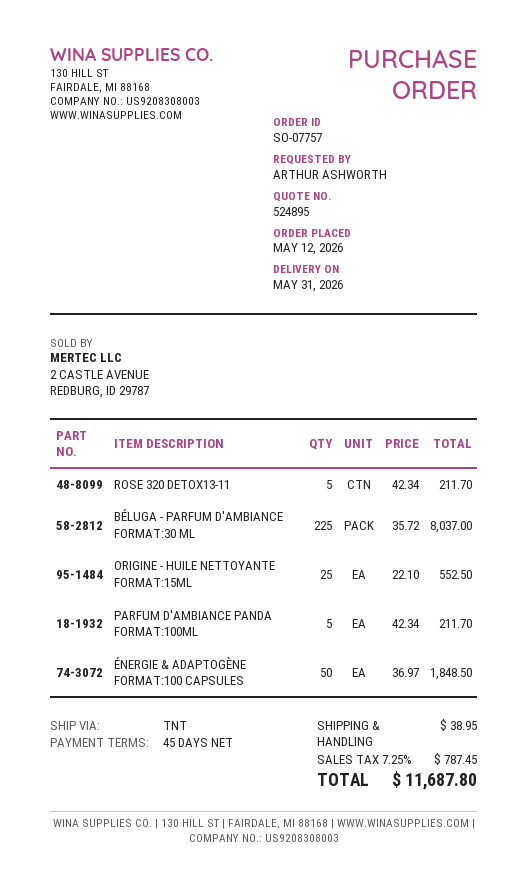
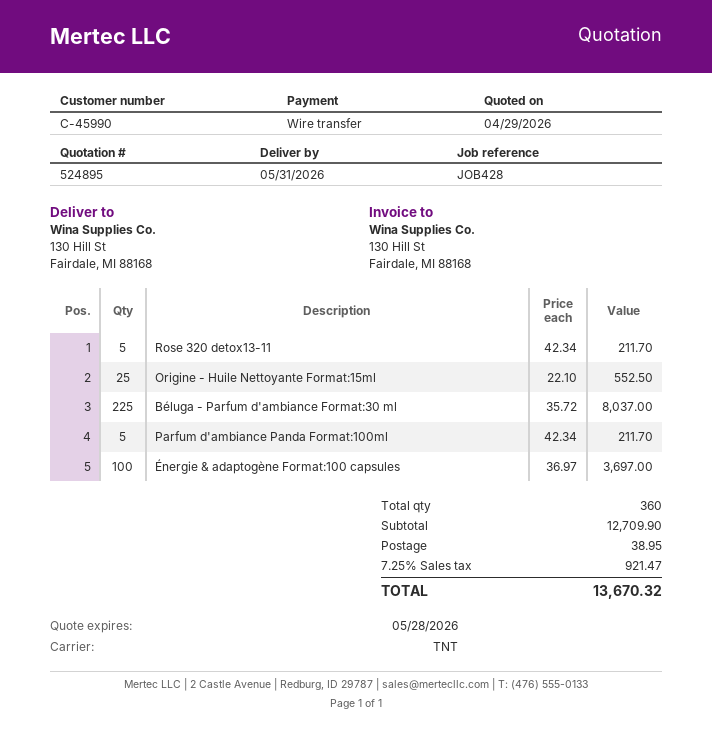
ÉNERGIE & ADAPTOGÈNE FORMAT:100 CAPSULES: 50 x 36.97 = 1848.50 -> 100 x 36.97 = 3697.00
tax: 7.25% = 787.45 -> 7.25% = 921.47
total: 11687.80 -> 13670.32

